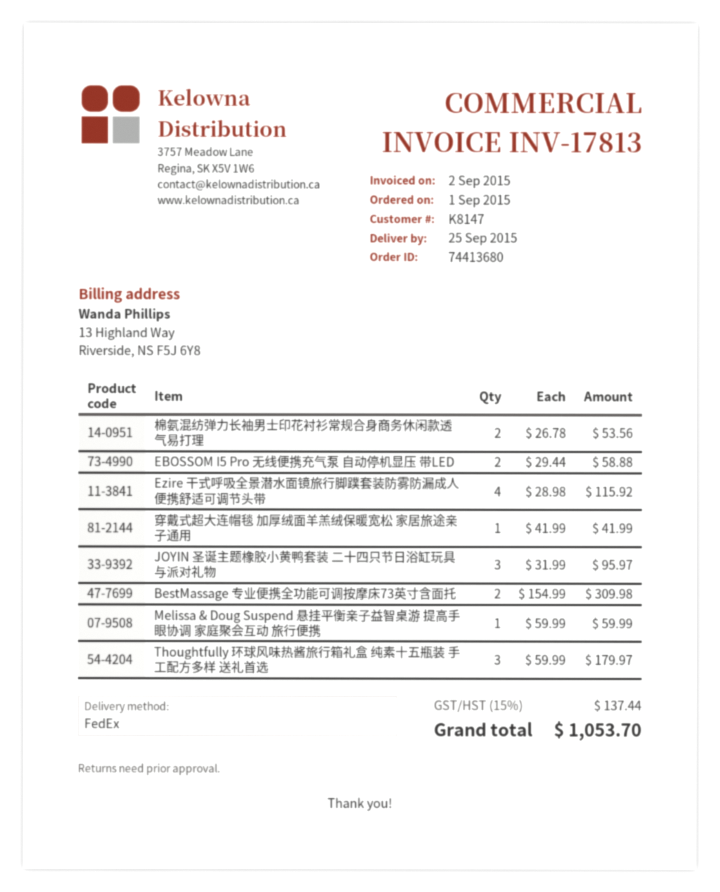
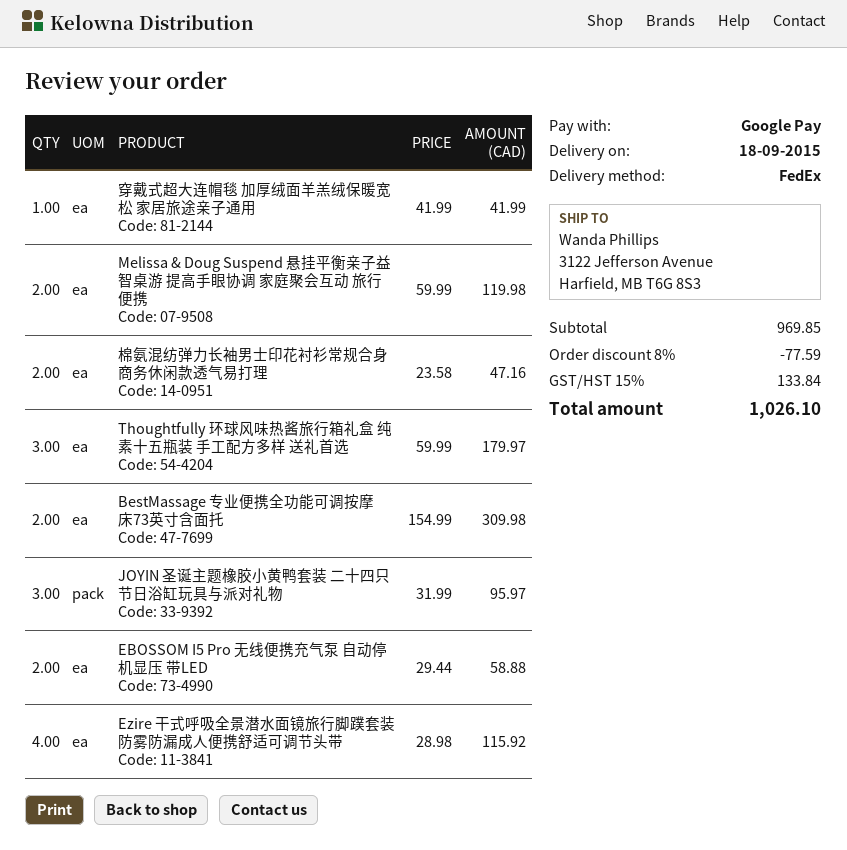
delivery date: 2015-09-25 -> 2015-09-18
棉氨混纺弹力长袖男士印花衬衫常规合身商务休闲款透气易打理: 2 x 26.78 = 53.56 -> 2 x 23.58 = 47.16
Melissa & Doug Suspend 悬挂平衡亲子益智桌游 提高手眼协调 家庭聚会互动 旅行便携: 1 x 59.99 = 59.99 -> 2 x 59.99 = 119.98
discount: none -> 8% = 77.59
tax: 15% = 137.44 -> 15% = 133.84
total: 1053.70 -> 1026.10

